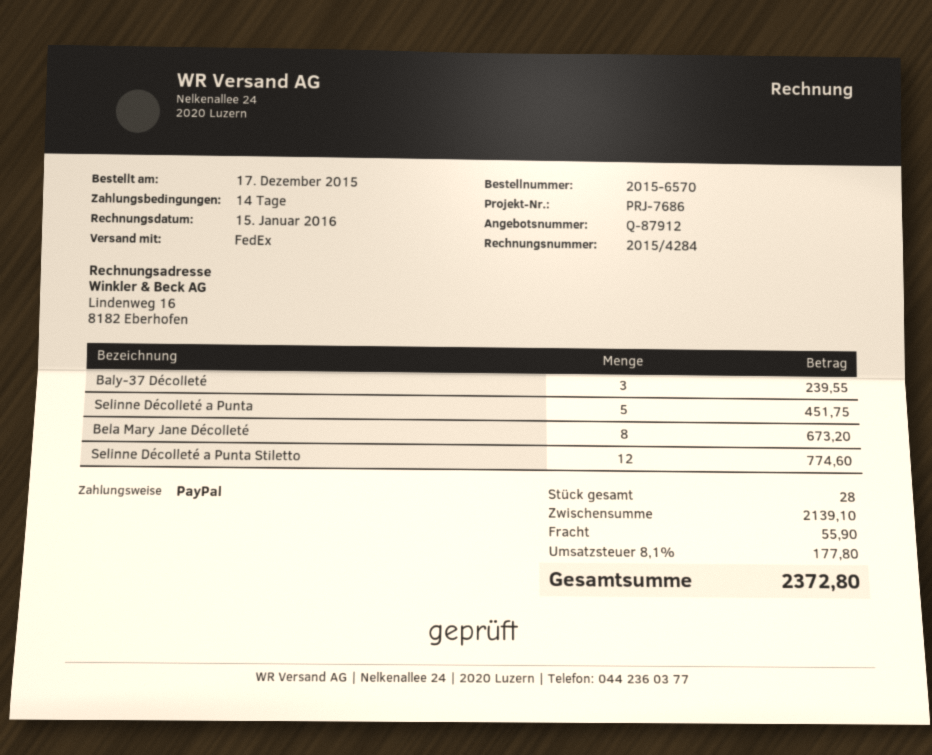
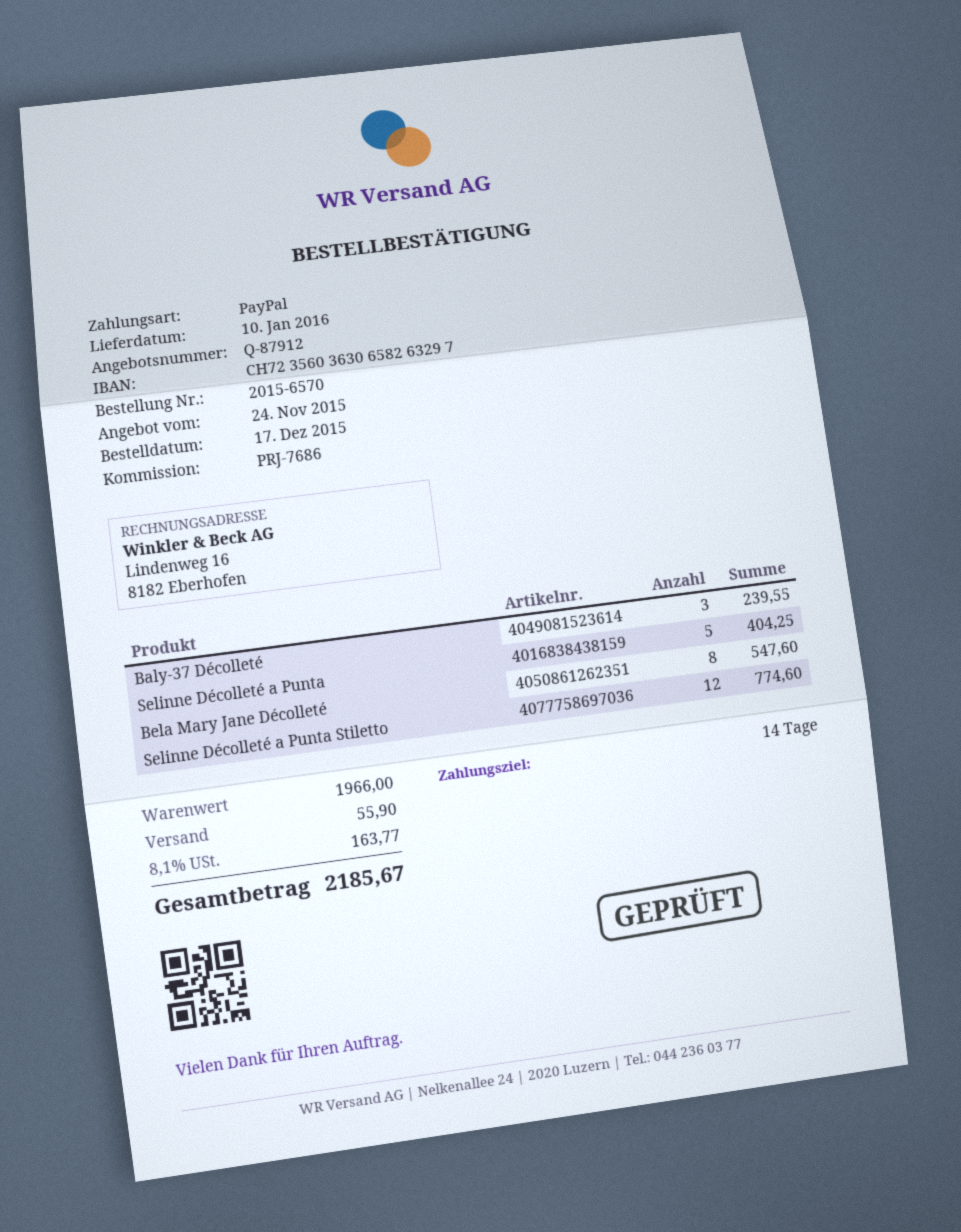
Selinne Décolleté a Punta: 5 for 451.75 -> 5 for 404.25
Bela Mary Jane Décolleté: 8 for 673.20 -> 8 for 547.60
subtotal: 2139.10 -> 1966.00
tax: 8.1% = 177.80 -> 8.1% = 163.77
total: 2372.80 -> 2185.67

